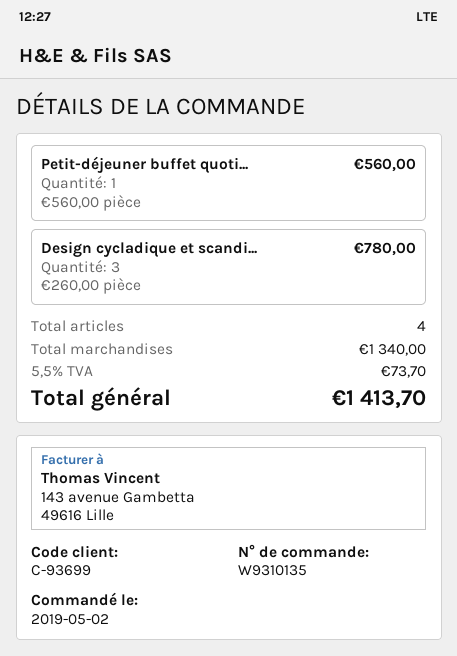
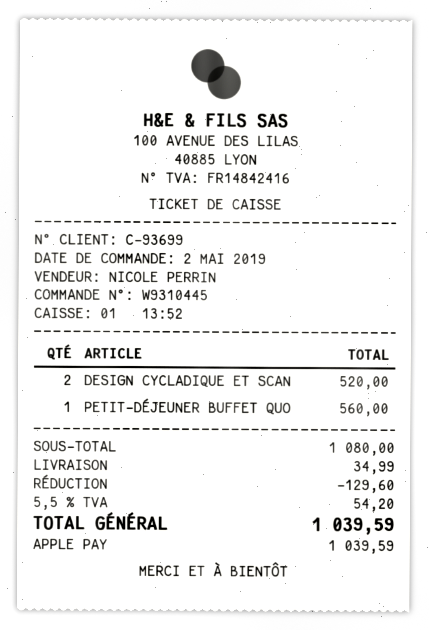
order number: W9310135 -> W9310445
Design cycladique et scandi...: 3 for 780.00 -> 2 for 520.00
subtotal: 1340.00 -> 1080.00
discount: none -> 129.60
shipping: none -> 34.99
tax: 5.5% = 73.70 -> 5.5% = 54.20
total: 1413.70 -> 1039.59

